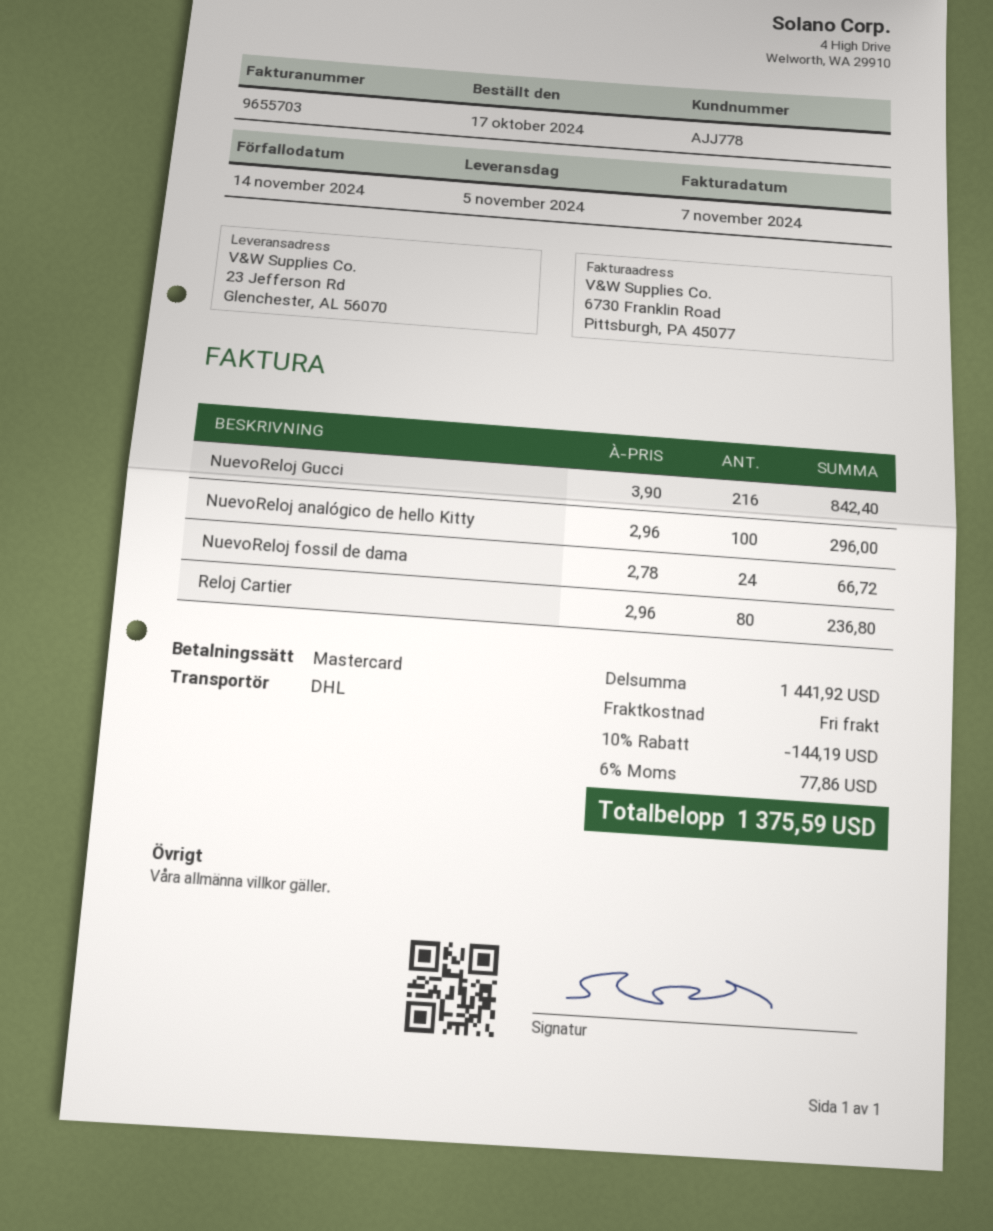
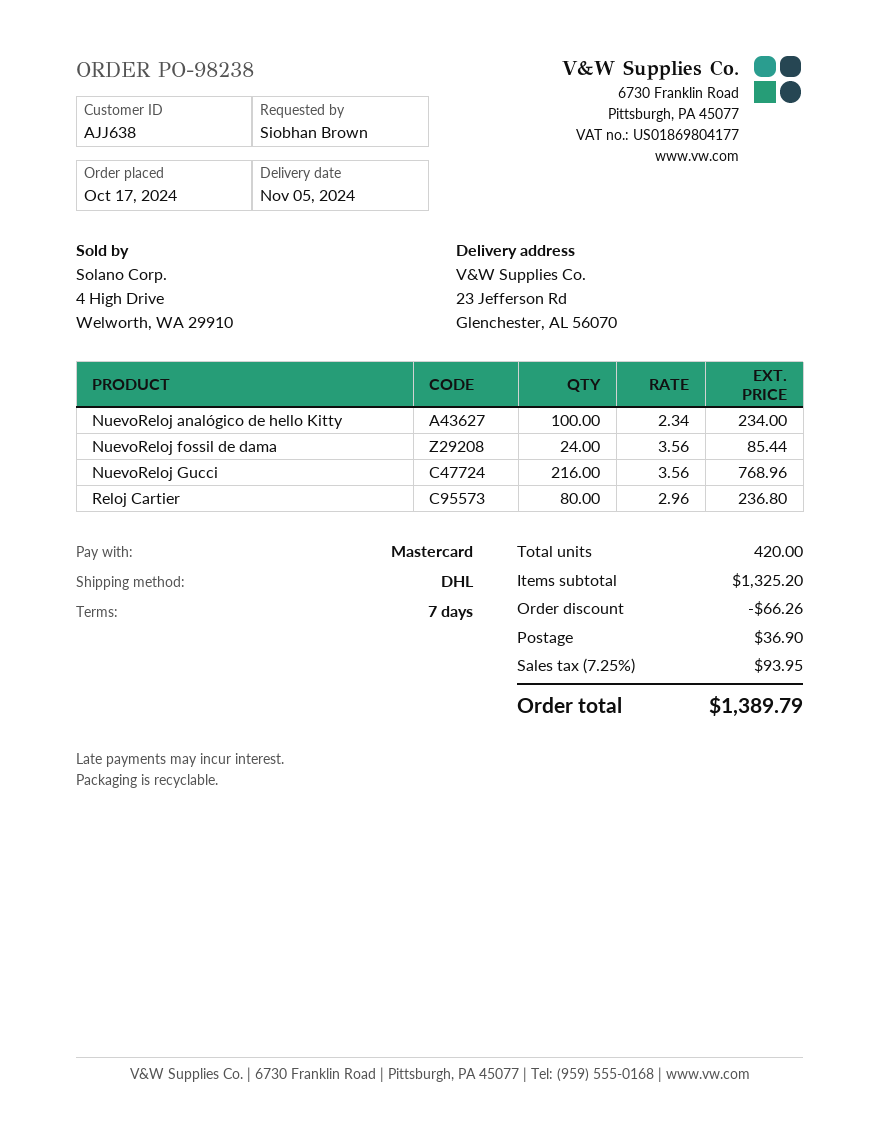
customer number: AJJ778 -> AJJ638
NuevoReloj Gucci: 216 x 3.90 = 842.40 -> 216 x 3.56 = 768.96
NuevoReloj analógico de hello Kitty: 100 x 2.96 = 296.00 -> 100 x 2.34 = 234.00
NuevoReloj fossil de dama: 24 x 2.78 = 66.72 -> 24 x 3.56 = 85.44
subtotal: 1441.92 -> 1325.20
discount: 144.19 -> 66.26
shipping: 0.00 -> 36.90
tax: 6% = 77.86 -> 7.25% = 93.95
total: 1375.59 -> 1389.79

